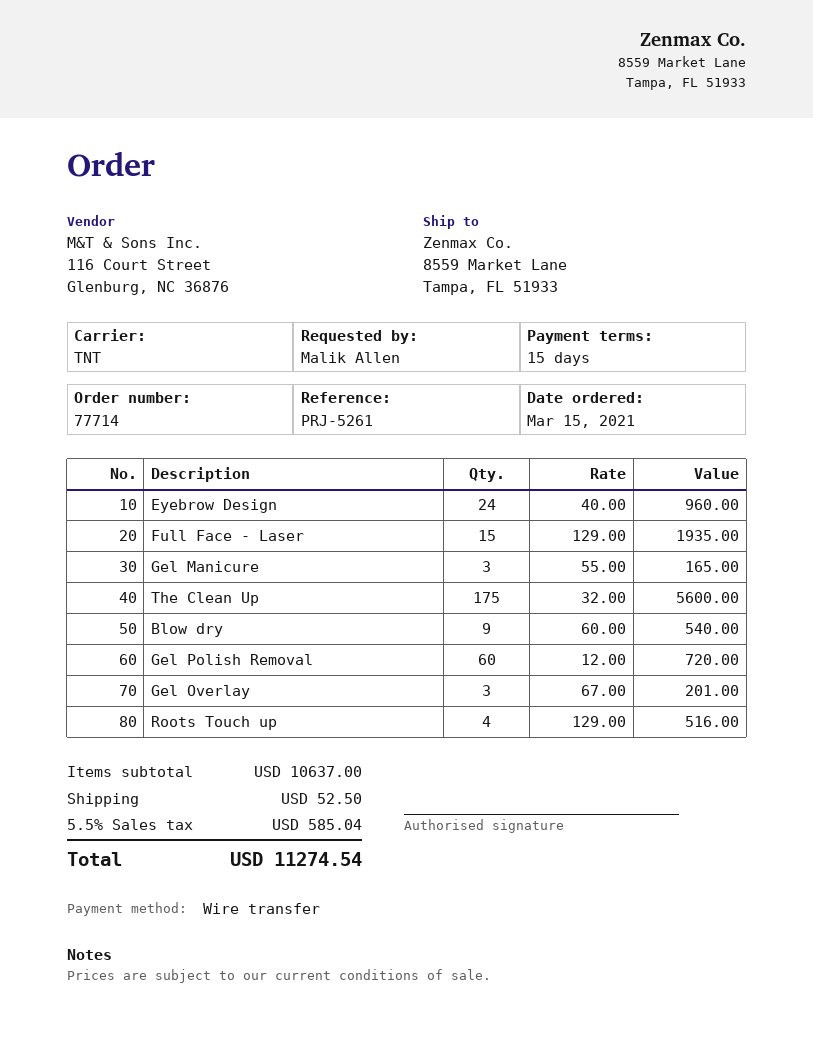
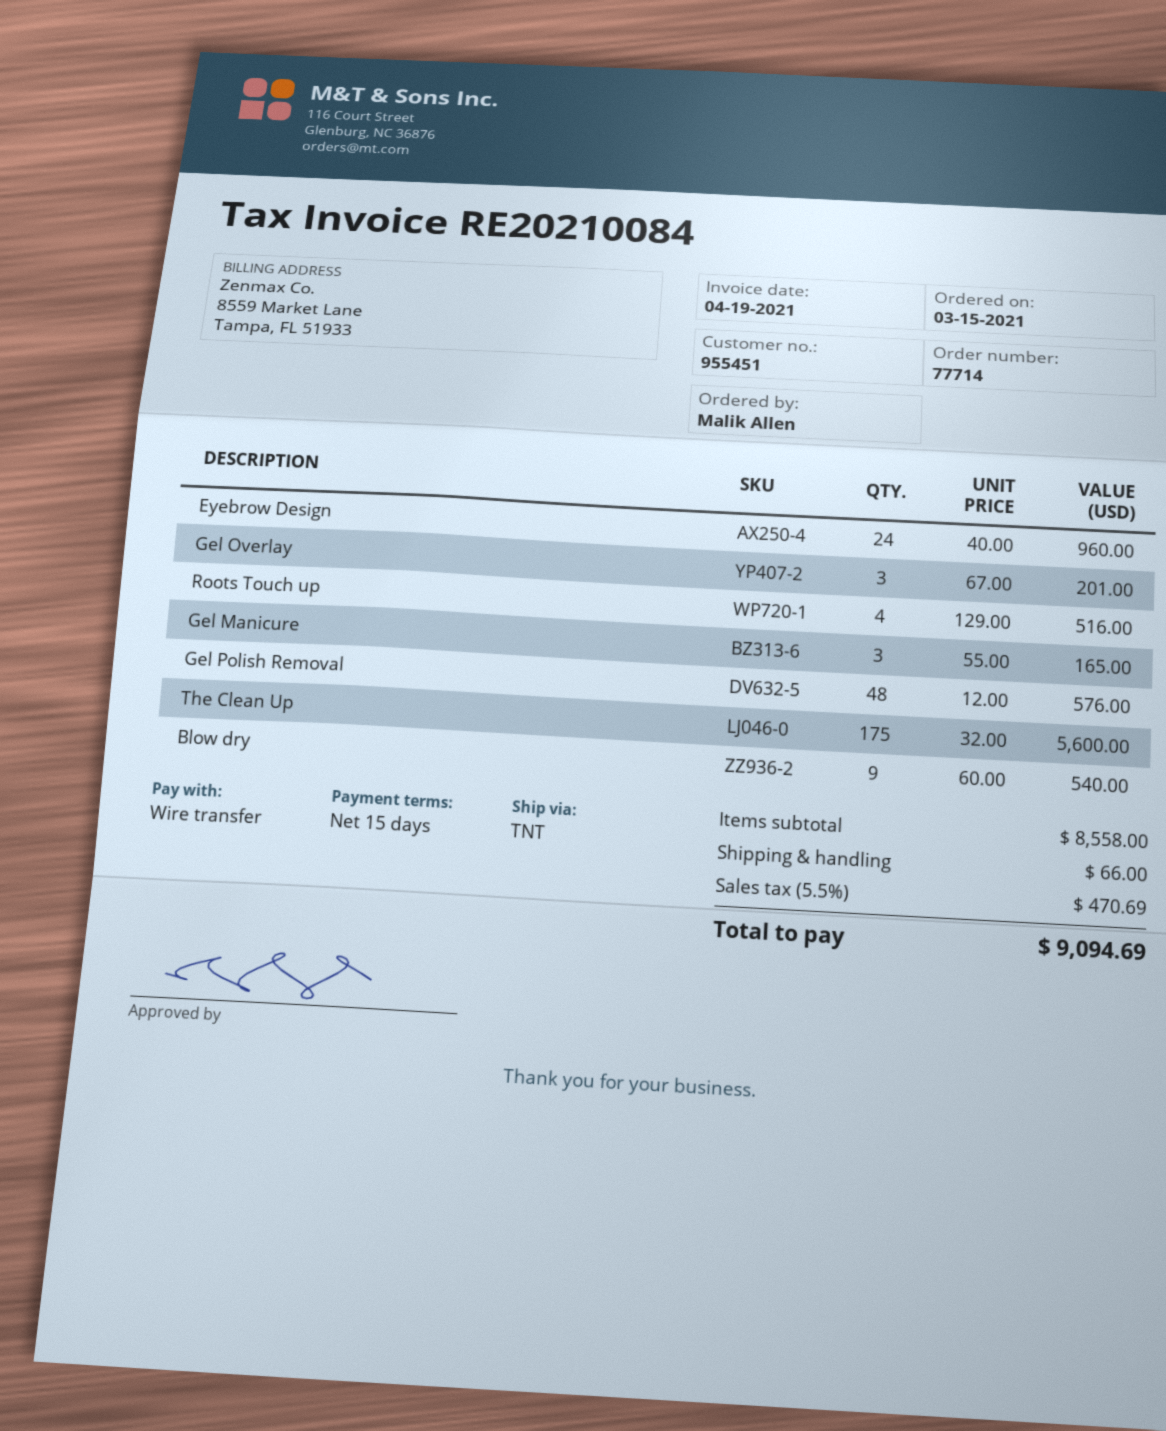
Full Face - Laser: 15 x 129.00 = 1935.00 -> none
Gel Polish Removal: 60 x 12.00 = 720.00 -> 48 x 12.00 = 576.00
subtotal: 10637.00 -> 8558.00
shipping: 52.50 -> 66.00
tax: 5.5% = 585.04 -> 5.5% = 470.69
total: 11274.54 -> 9094.69

